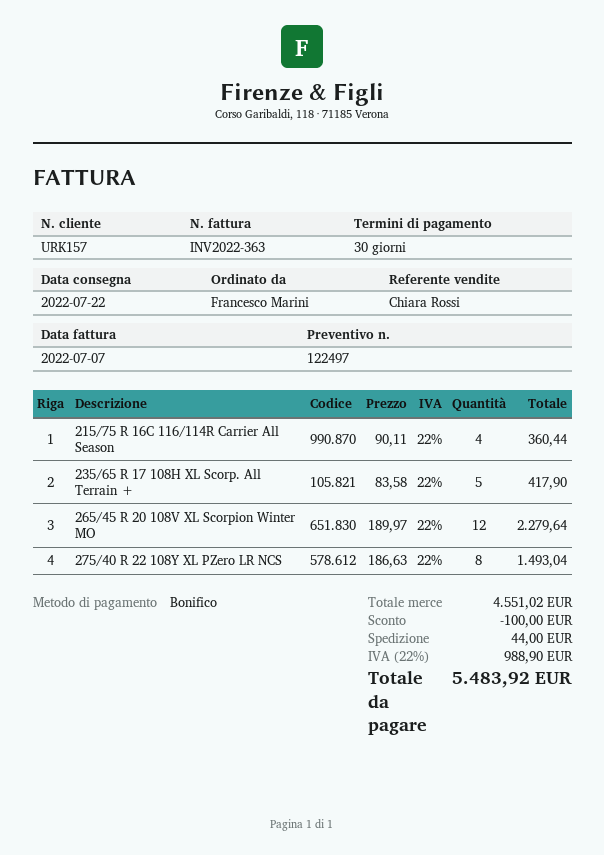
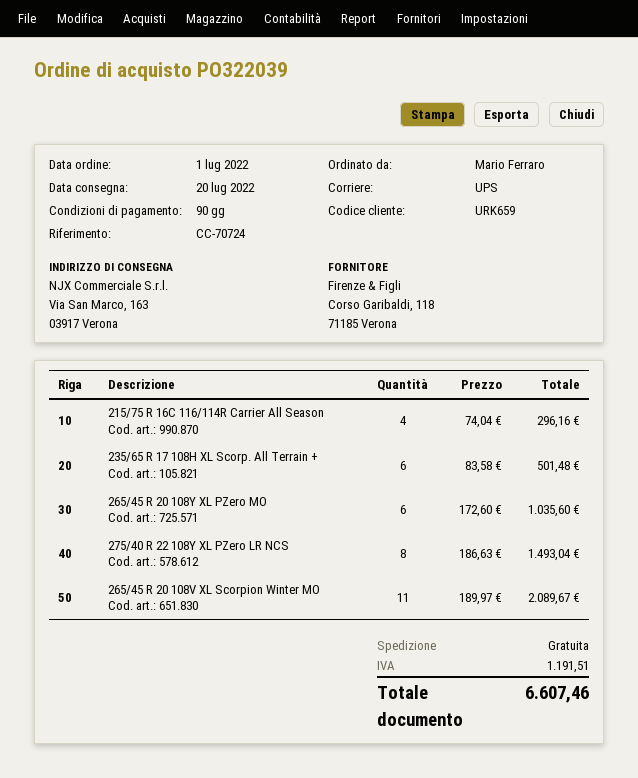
delivery date: 2022-07-22 -> 2022-07-20
payment terms: 30 days -> 90 days
customer number: URK157 -> URK659
ordered by: Francesco Marini -> Mario Ferraro
215/75 R 16C 116/114R Carrier All Season: 4 x 90.11 = 360.44 -> 4 x 74.04 = 296.16
235/65 R 17 108H XL Scorp. All Terrain +: 5 x 83.58 = 417.90 -> 6 x 83.58 = 501.48
265/45 R 20 108V XL Scorpion Winter MO: 12 x 189.97 = 2279.64 -> 11 x 189.97 = 2089.67
265/45 R 20 108Y XL PZero MO: none -> 6 x 172.60 = 1035.60
discount: 100.00 -> none
shipping: 44.00 -> 0.00
tax: 988.90 -> 1191.51
total: 5483.92 -> 6607.46

